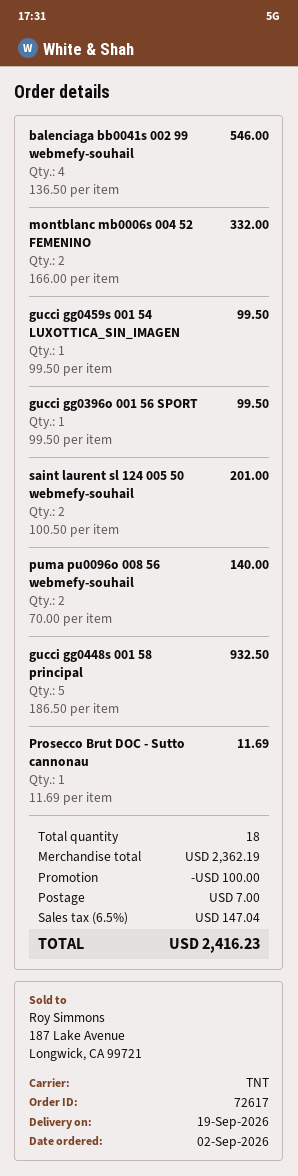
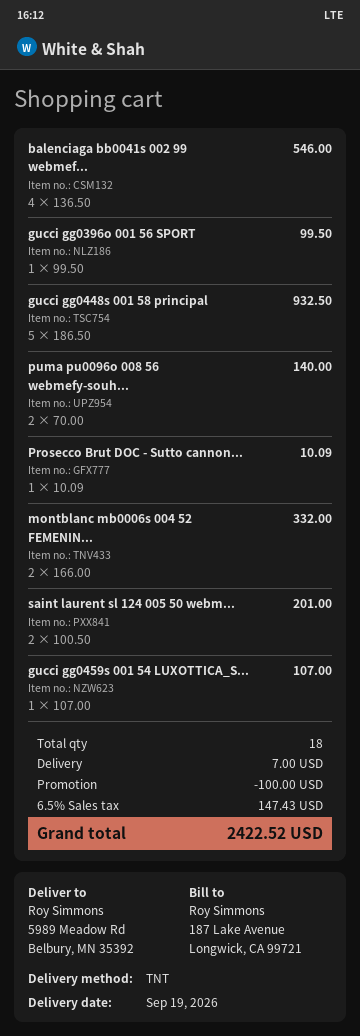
gucci gg0459s 001 54 LUXOTTICA_SIN_IMAGEN: 1 x 99.50 = 99.50 -> 1 x 107.00 = 107.00
Prosecco Brut DOC - Sutto cannonau: 1 x 11.69 = 11.69 -> 1 x 10.09 = 10.09
tax: 6.5% = 147.04 -> 6.5% = 147.43
total: 2416.23 -> 2422.52

